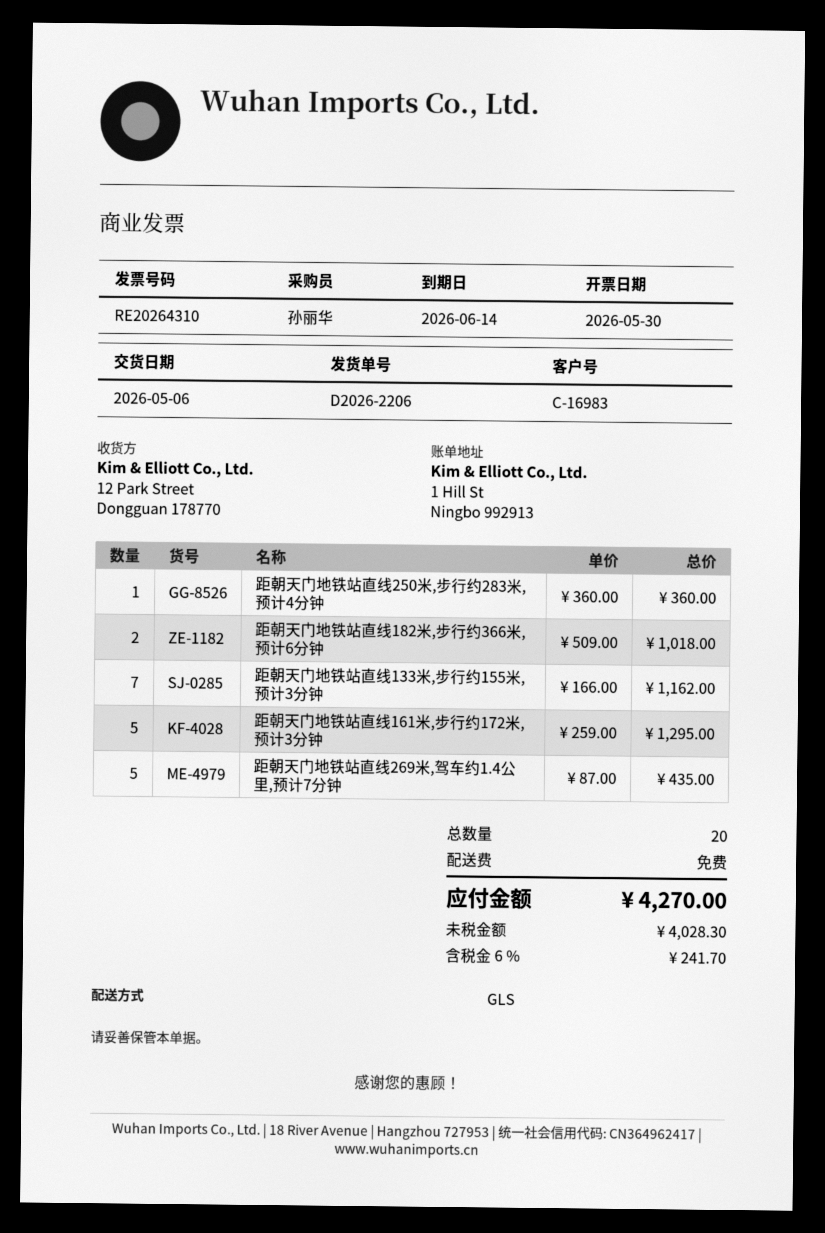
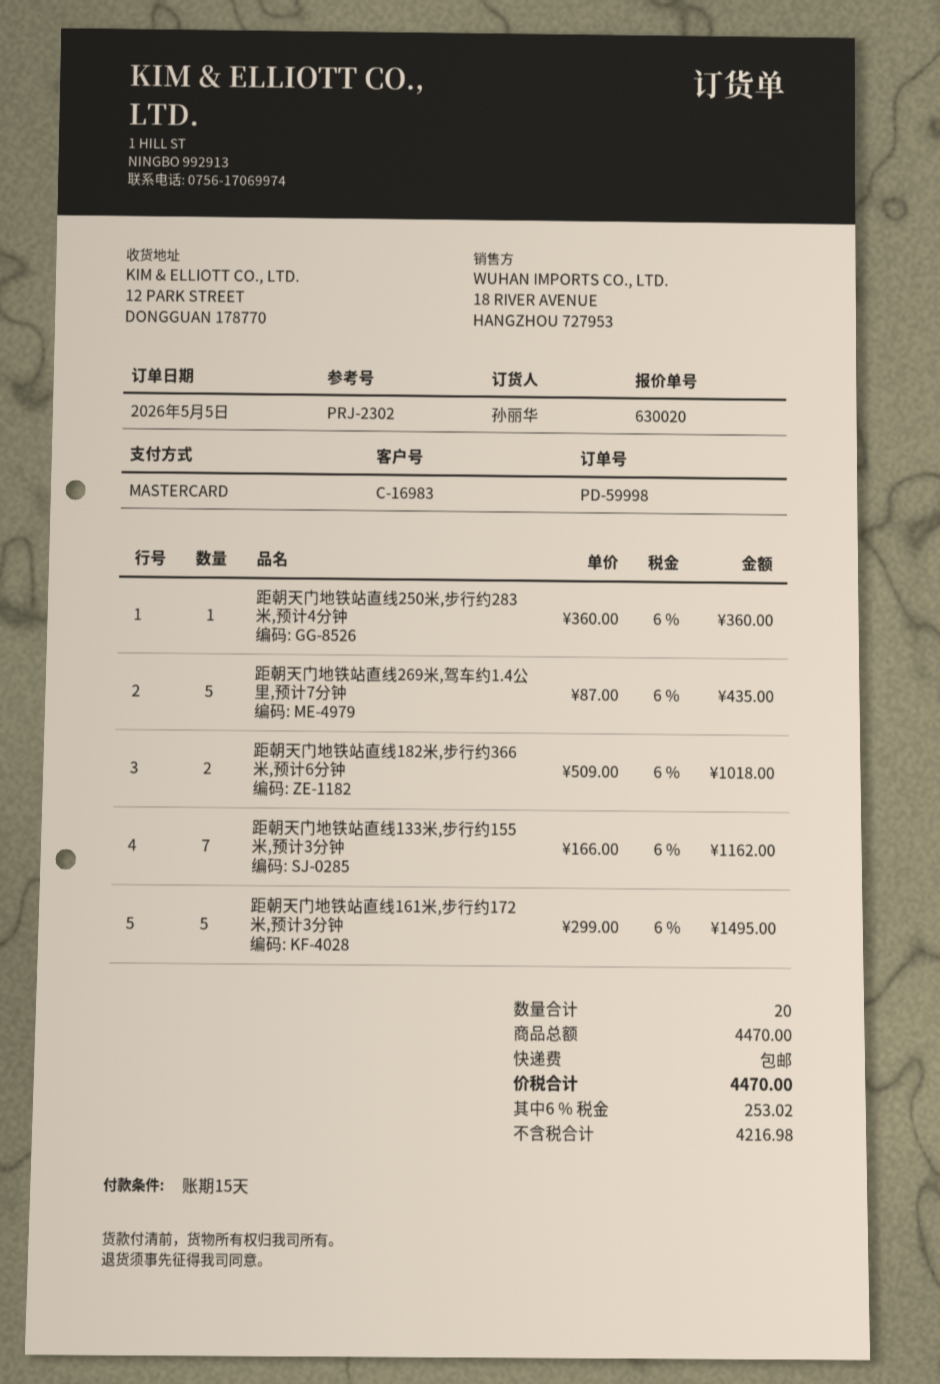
距朝天门地铁站直线161米,步行约172米,预计3分钟: 5 x 259.00 = 1295.00 -> 5 x 299.00 = 1495.00
net: 4028.30 -> 4216.98
tax: 6% = 241.70 -> 6% = 253.02
total: 4270.00 -> 4470.00

